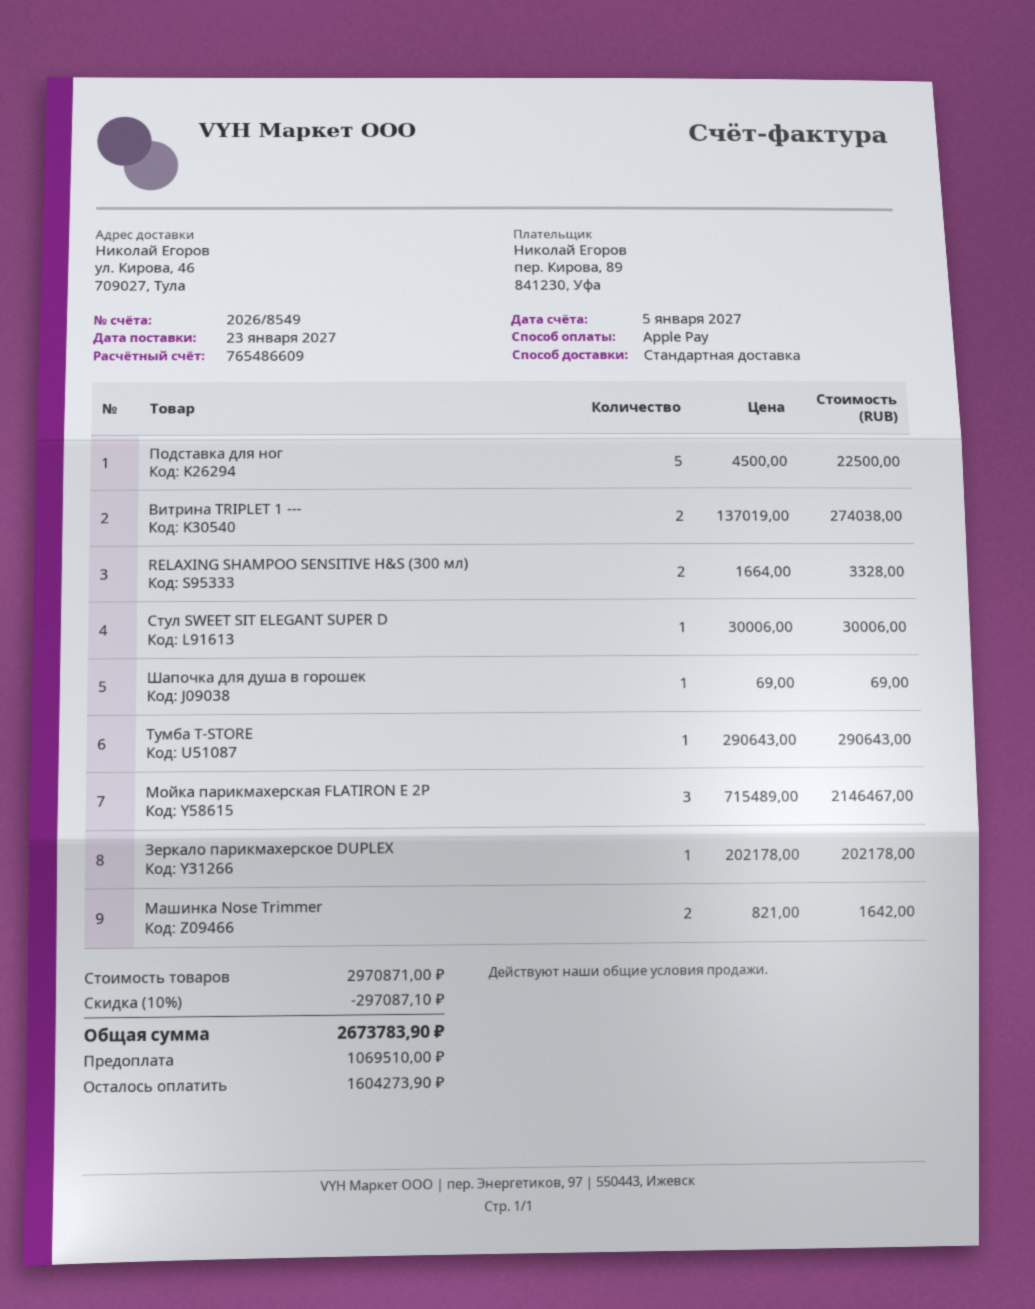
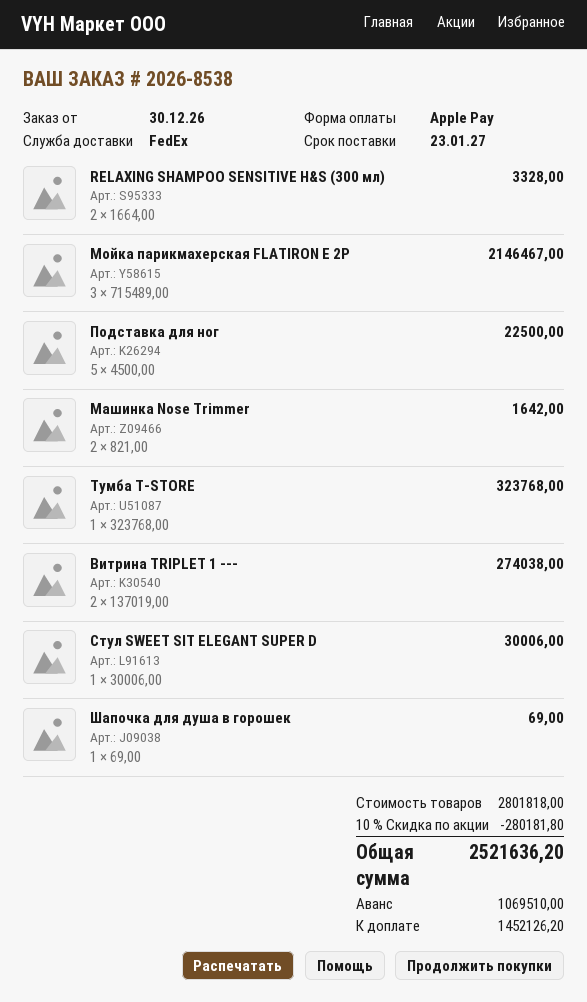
shipping method: standard -> FedEx
Тумба T-STORE: 1 x 290643.00 = 290643.00 -> 1 x 323768.00 = 323768.00
Зеркало парикмахерское DUPLEX: 1 x 202178.00 = 202178.00 -> none
subtotal: 2970871.00 -> 2801818.00
discount: 10% = 297087.10 -> 10% = 280181.80
total: 2673783.90 -> 2521636.20
balance: 1604273.90 -> 1452126.20

